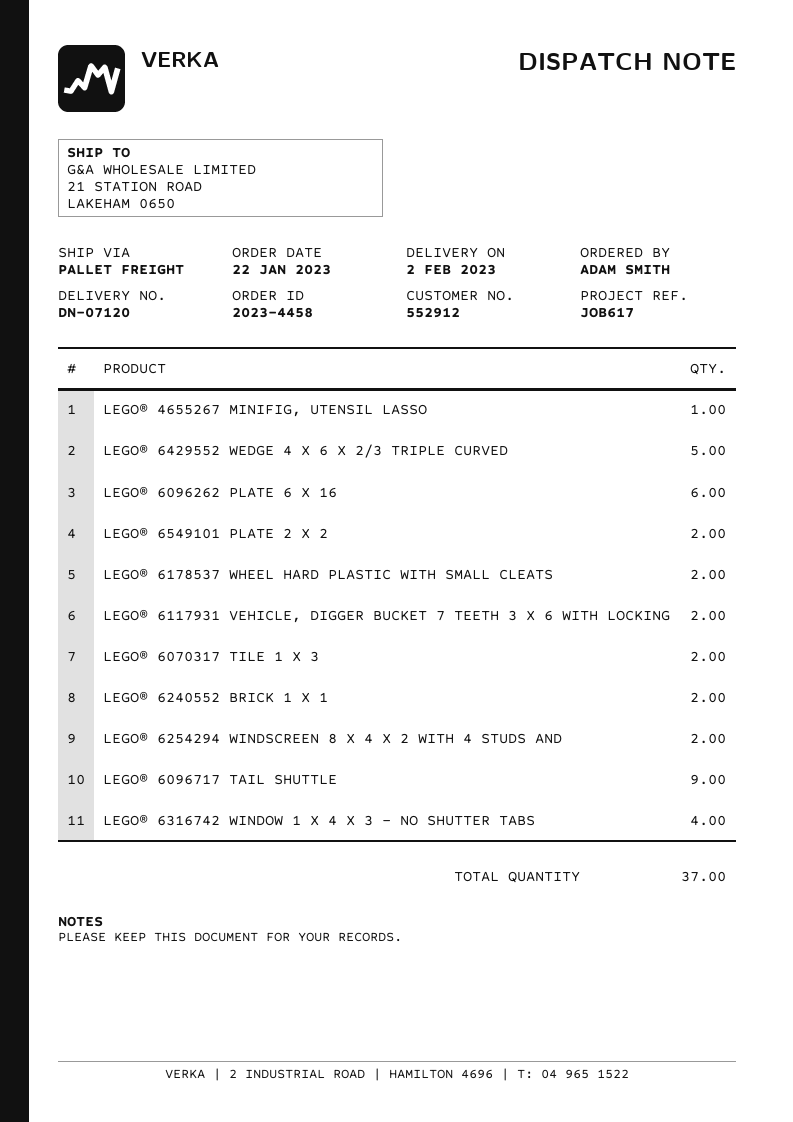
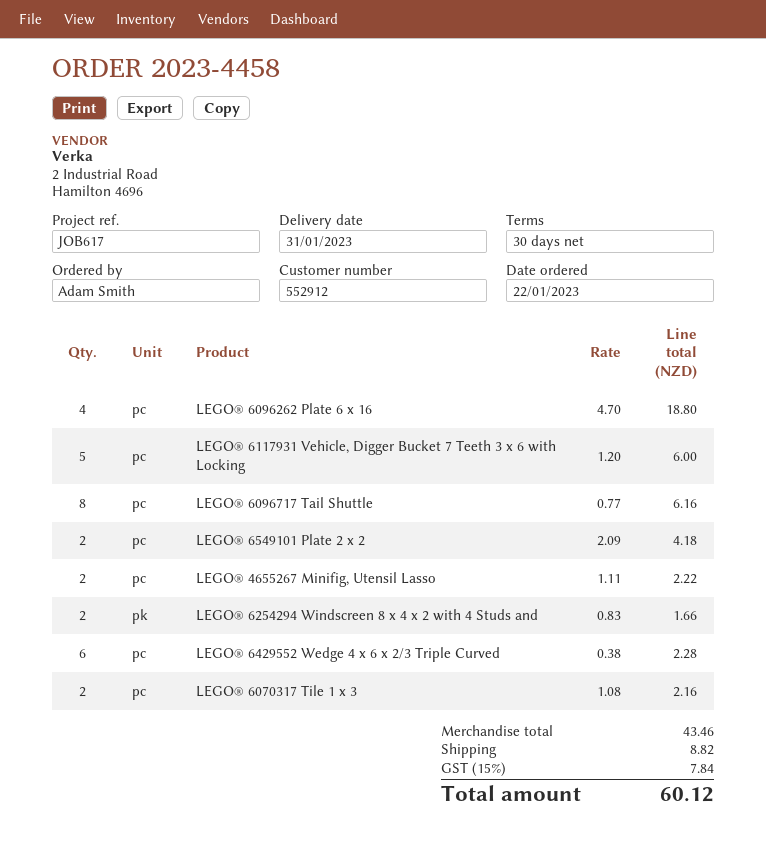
delivery date: 2023-02-02 -> 2023-01-31
LEGO® 4655267 MINIFIG, UTENSIL LASSO: 1 -> 2
LEGO® 6429552 WEDGE 4 X 6 X 2/3 TRIPLE CURVED: 5 -> 6
LEGO® 6096262 PLATE 6 X 16: 6 -> 4
LEGO® 6178537 WHEEL HARD PLASTIC WITH SMALL CLEATS: 2 -> none
LEGO® 6117931 VEHICLE, DIGGER BUCKET 7 TEETH 3 X 6 WITH LOCKING: 2 -> 5
LEGO® 6240552 BRICK 1 X 1: 2 -> none
LEGO® 6096717 TAIL SHUTTLE: 9 -> 8
LEGO® 6316742 WINDOW 1 X 4 X 3 - NO SHUTTER TABS: 4 -> none

